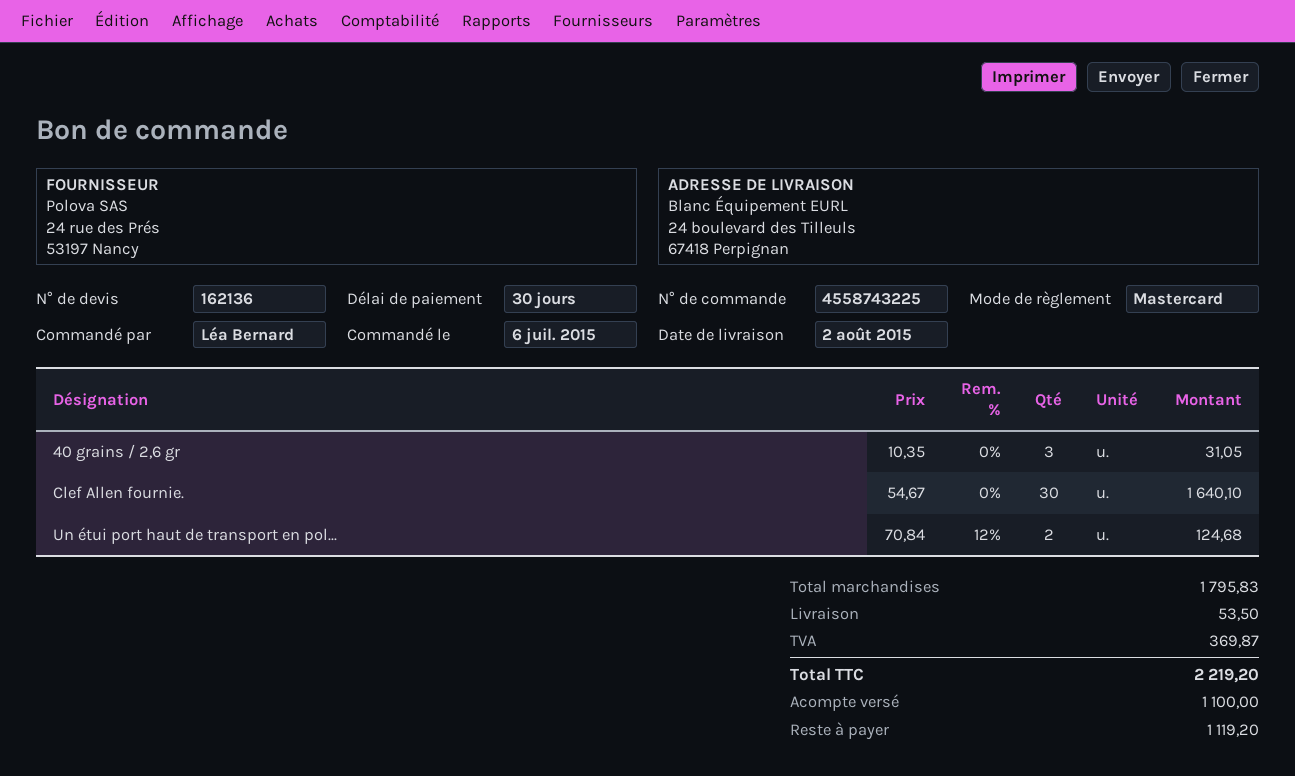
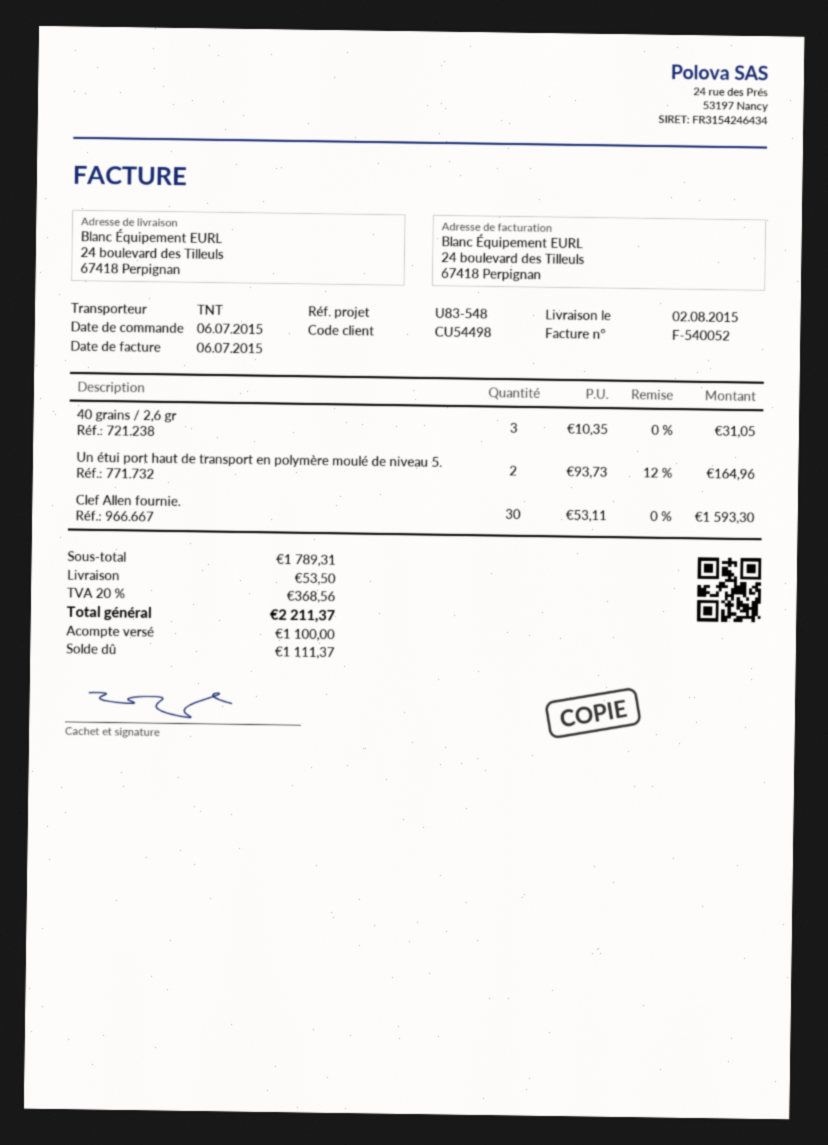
Clef Allen fournie.: 30 x 54.67 = 1640.10 -> 30 x 53.11 = 1593.30
Un étui port haut de transport en pol...: 2 x 70.84 - 12% = 124.68 -> 2 x 93.73 - 12% = 164.96
subtotal: 1795.83 -> 1789.31
tax: 369.87 -> 368.56
total: 2219.20 -> 2211.37
balance: 1119.20 -> 1111.37

